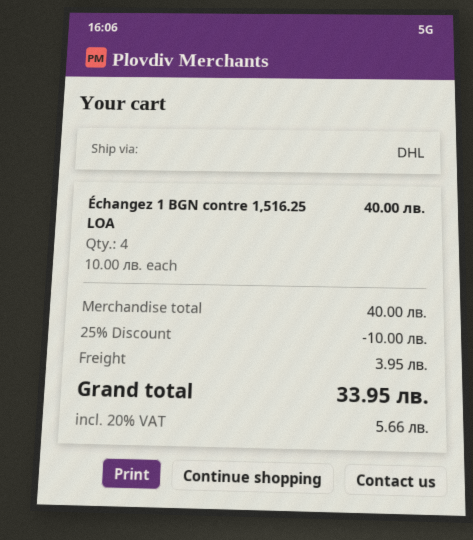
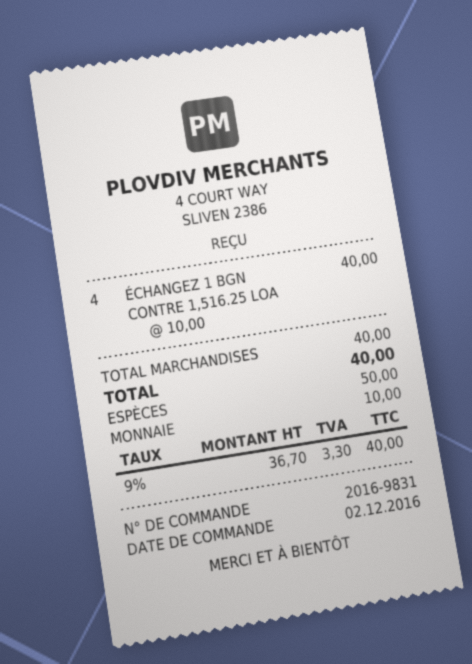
discount: 25% = 10.00 -> none
shipping: 3.95 -> none
tax: 20% = 5.66 -> 9% = 3.30
total: 33.95 -> 40.00

